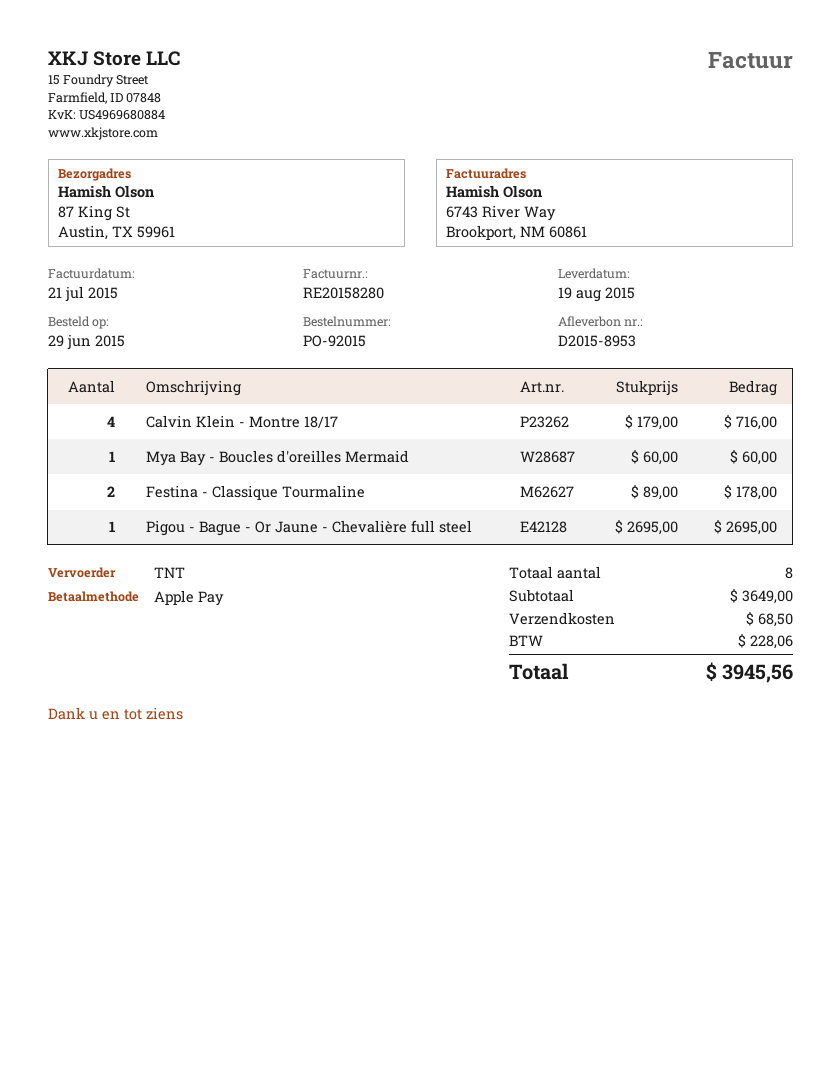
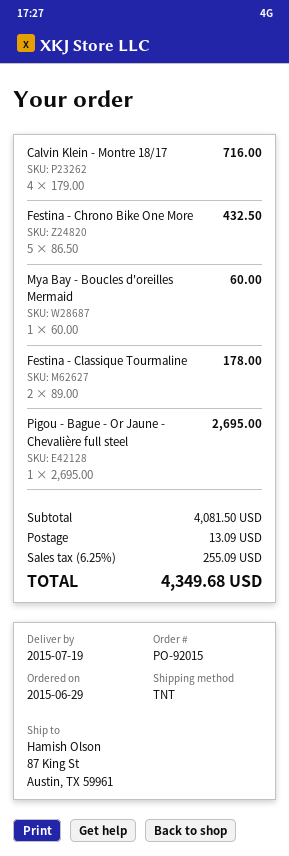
delivery date: 2015-08-19 -> 2015-07-19
Festina - Chrono Bike One More: none -> 5 x 86.50 = 432.50
subtotal: 3649.00 -> 4081.50
shipping: 68.50 -> 13.09
tax: 228.06 -> 255.09
total: 3945.56 -> 4349.68

